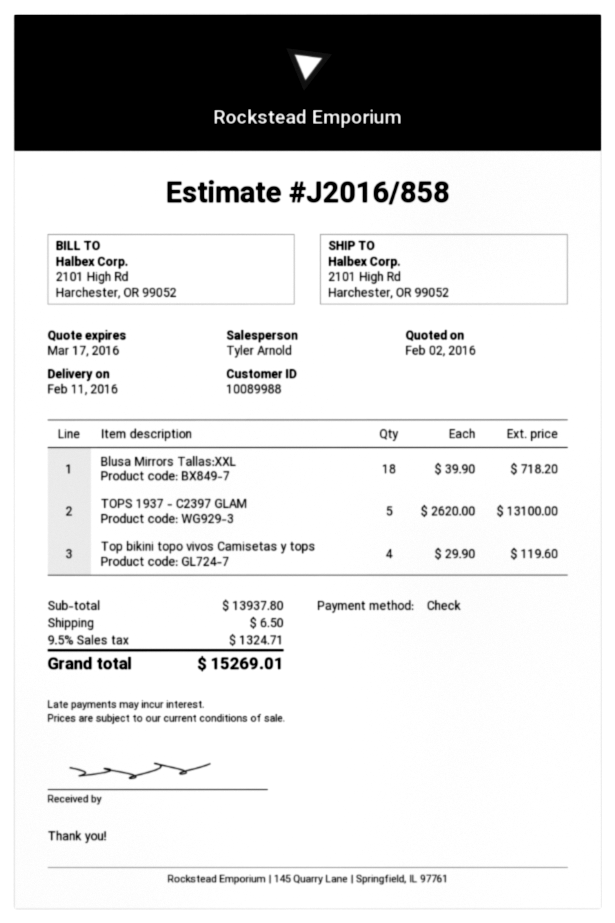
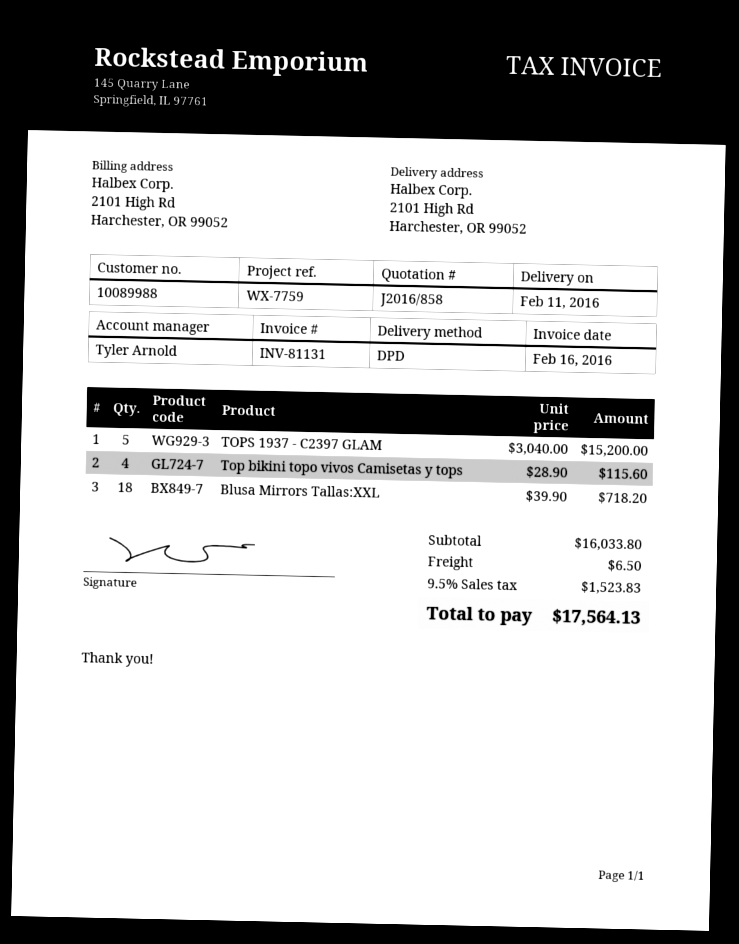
TOPS 1937 - C2397 GLAM: 5 x 2620.00 = 13100.00 -> 5 x 3040.00 = 15200.00
Top bikini topo vivos Camisetas y tops: 4 x 29.90 = 119.60 -> 4 x 28.90 = 115.60
subtotal: 13937.80 -> 16033.80
tax: 9.5% = 1324.71 -> 9.5% = 1523.83
total: 15269.01 -> 17564.13

